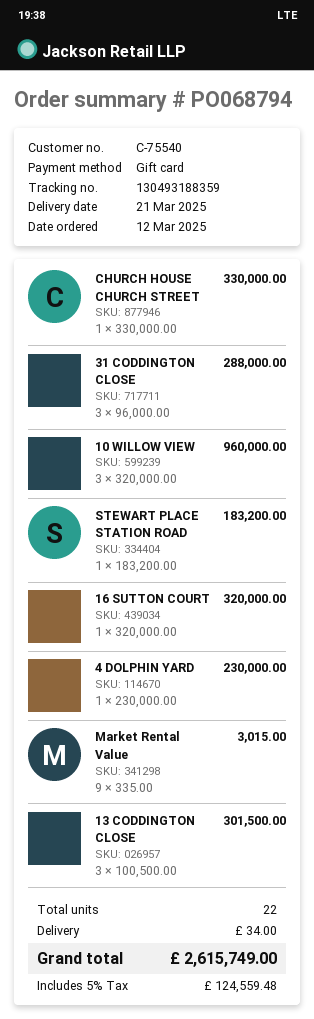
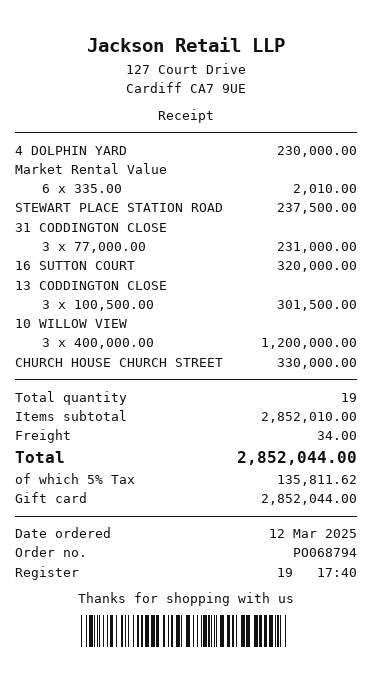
31 CODDINGTON CLOSE: 3 x 96000.00 = 288000.00 -> 3 x 77000.00 = 231000.00
10 WILLOW VIEW: 3 x 320000.00 = 960000.00 -> 3 x 400000.00 = 1200000.00
STEWART PLACE STATION ROAD: 1 x 183200.00 = 183200.00 -> 1 x 237500.00 = 237500.00
Market Rental Value: 9 x 335.00 = 3015.00 -> 6 x 335.00 = 2010.00
total quantity: 22 -> 19
tax: 5% = 124559.48 -> 5% = 135811.62
total: 2615749.00 -> 2852044.00

